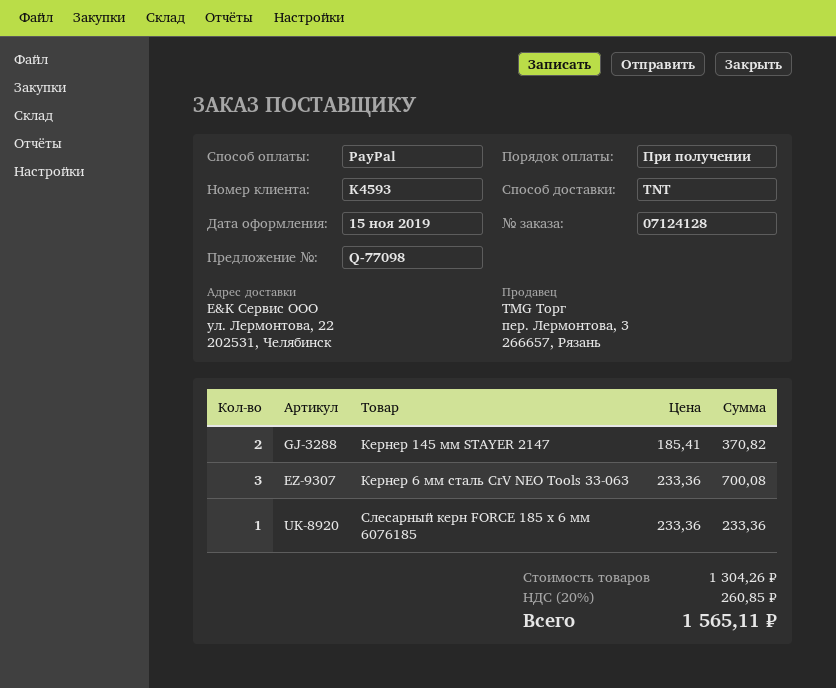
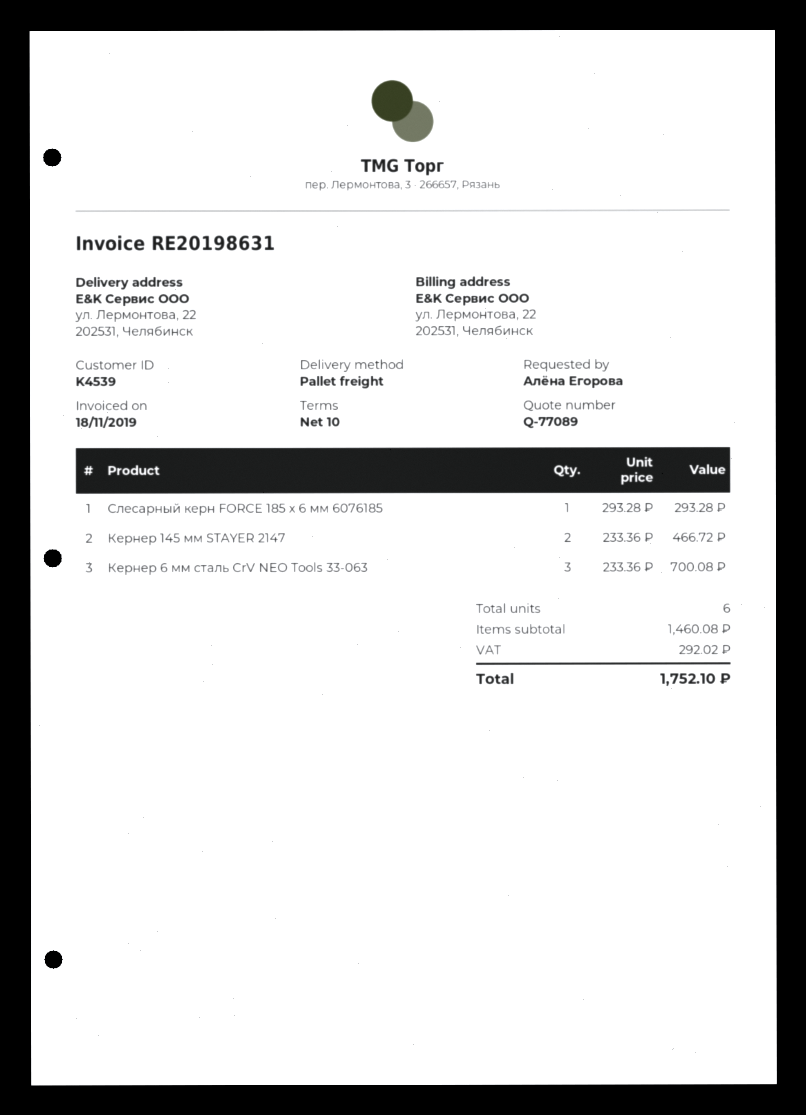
quote number: Q-77098 -> Q-77089
payment terms: on receipt -> 10 days
customer number: K4593 -> K4539
shipping method: TNT -> pallet freight
Кернер 145 мм STAYER 2147: 2 x 185.41 = 370.82 -> 2 x 233.36 = 466.72
Слесарный керн FORCE 185 х 6 мм 6076185: 1 x 233.36 = 233.36 -> 1 x 293.28 = 293.28
subtotal: 1304.26 -> 1460.08
tax: 260.85 -> 292.02
total: 1565.11 -> 1752.10

